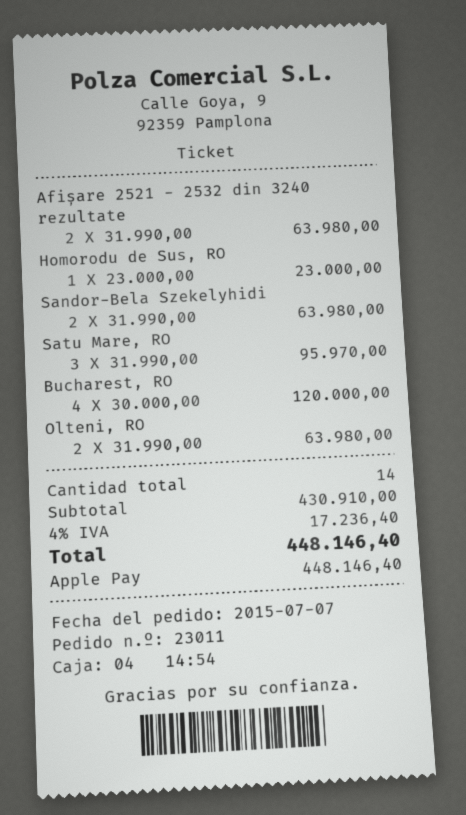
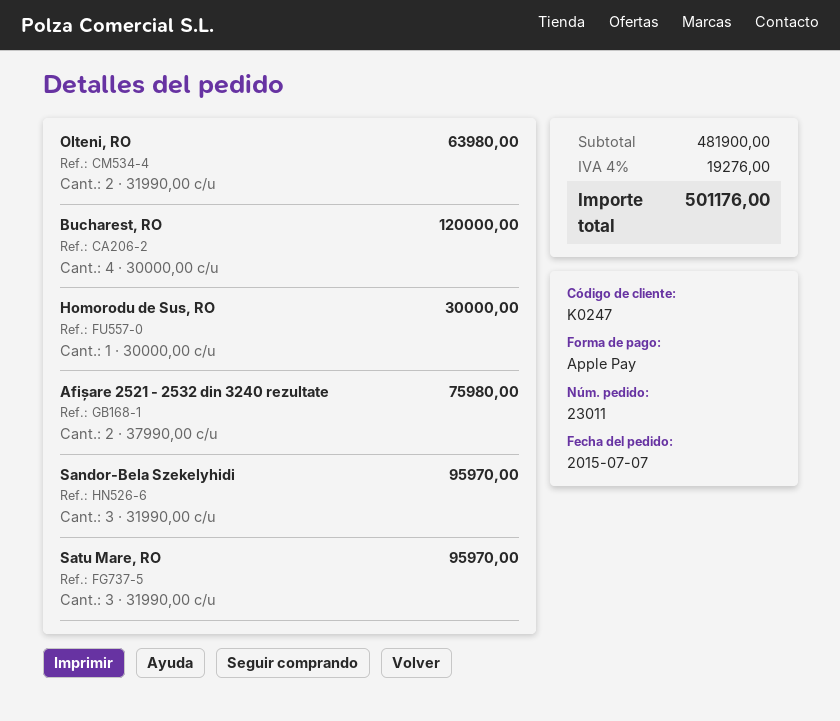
Afișare 2521 - 2532 din 3240 rezultate: 2 x 31990.00 = 63980.00 -> 2 x 37990.00 = 75980.00
Homorodu de Sus, RO: 1 x 23000.00 = 23000.00 -> 1 x 30000.00 = 30000.00
Sandor-Bela Szekelyhidi: 2 x 31990.00 = 63980.00 -> 3 x 31990.00 = 95970.00
subtotal: 430910.00 -> 481900.00
tax: 4% = 17236.40 -> 4% = 19276.00
total: 448146.40 -> 501176.00

